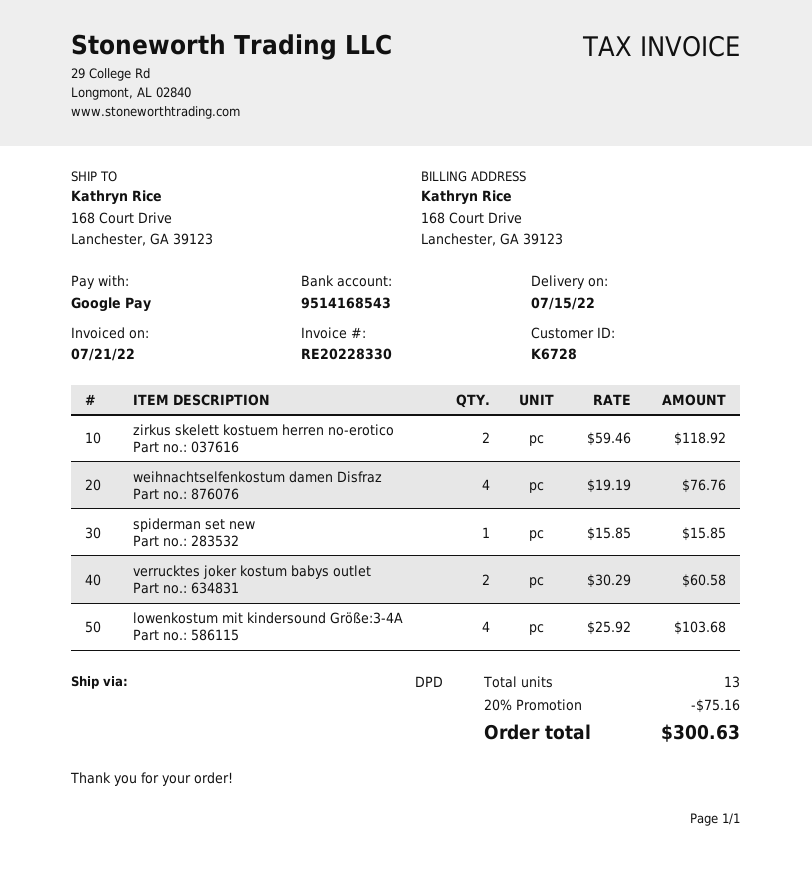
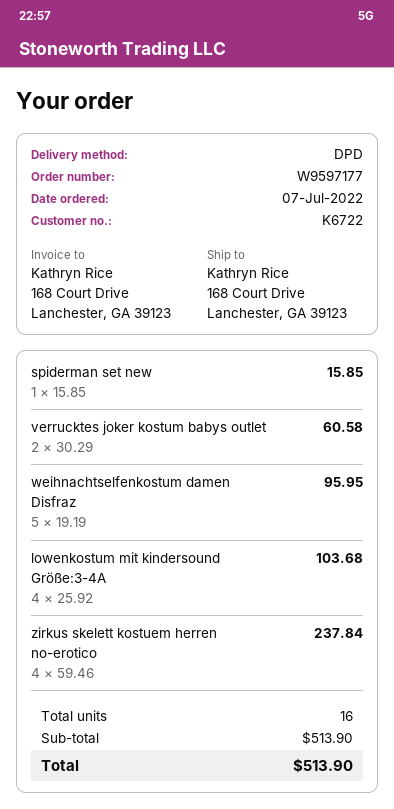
customer number: K6728 -> K6722
zirkus skelett kostuem herren no-erotico: 2 x 59.46 = 118.92 -> 4 x 59.46 = 237.84
weihnachtselfenkostum damen Disfraz: 4 x 19.19 = 76.76 -> 5 x 19.19 = 95.95
total quantity: 13 -> 16
discount: 20% = 75.16 -> none
total: 300.63 -> 513.90

